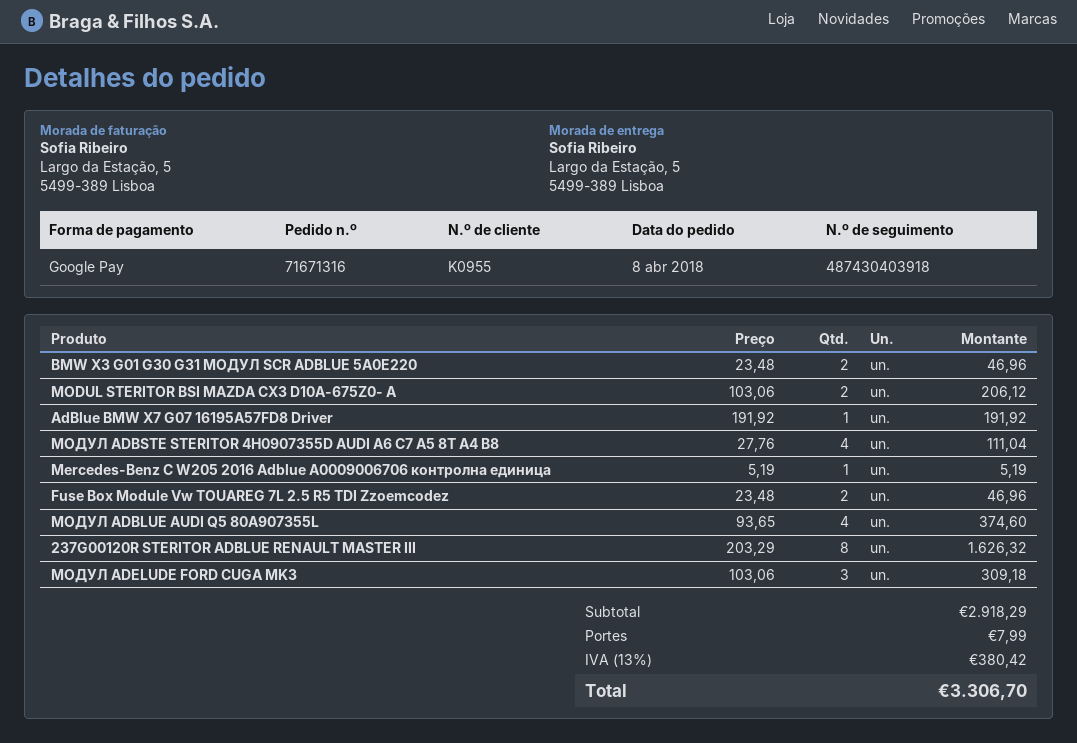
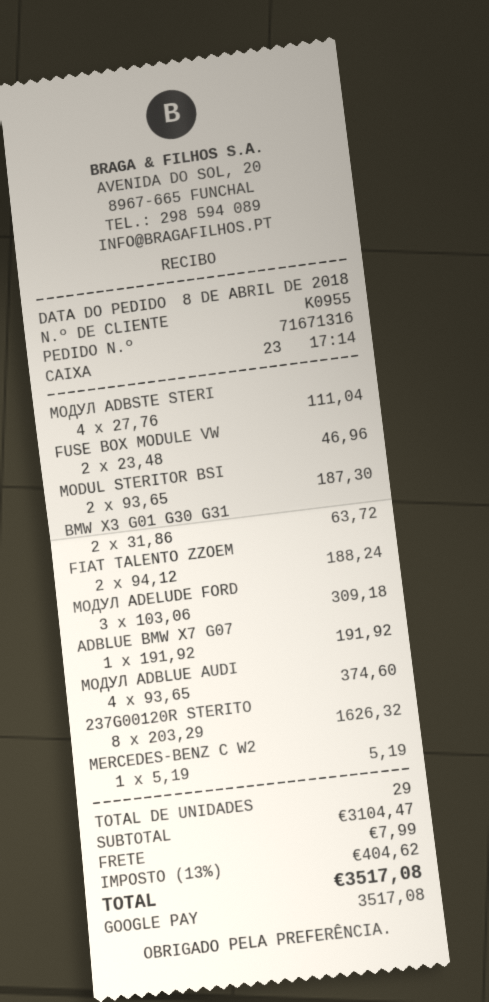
BMW X3 G01 G30 G31 MОДУЛ SCR ADBLUE 5A0E220: 2 x 23.48 = 46.96 -> 2 x 31.86 = 63.72
MODUL STERITOR BSI MAZDA CX3 D10A-675Z0- A: 2 x 103.06 = 206.12 -> 2 x 93.65 = 187.30
FIAT TALENTO ZZOEM: none -> 2 x 94.12 = 188.24
subtotal: 2918.29 -> 3104.47
tax: 13% = 380.42 -> 13% = 404.62
total: 3306.70 -> 3517.08

